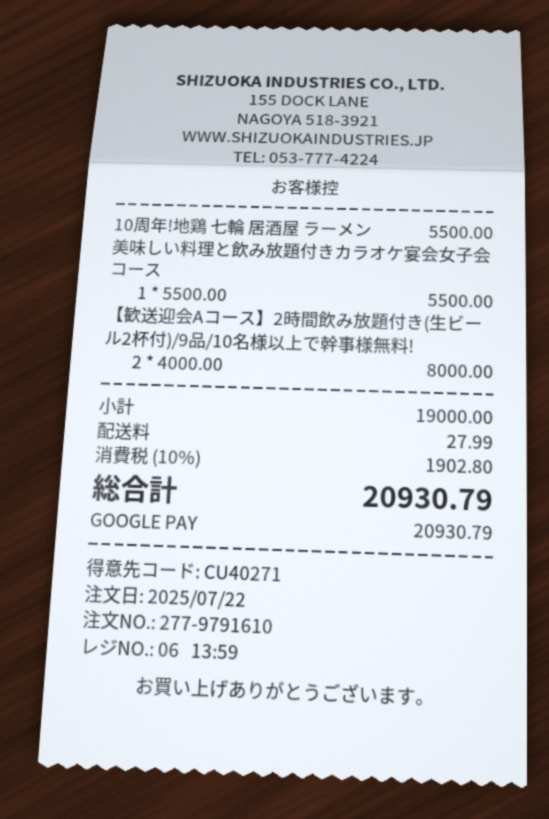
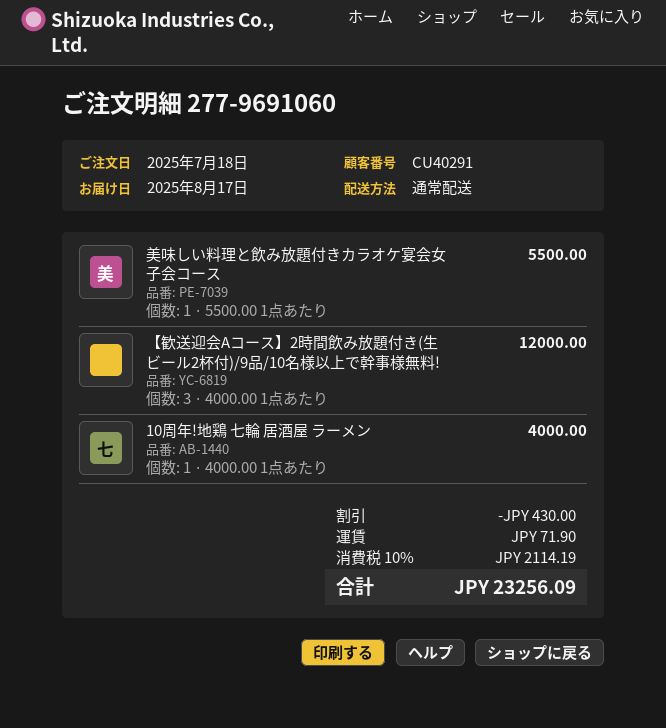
order number: 277-9791610 -> 277-9691060
order date: 2025-07-22 -> 2025-07-18
customer number: CU40271 -> CU40291
10周年!地鶏 七輪 居酒屋 ラーメン: 1 x 5500.00 = 5500.00 -> 1 x 4000.00 = 4000.00
【歓送迎会Aコース】2時間飲み放題付き(生ビール2杯付)/9品/10名様以上で幹事様無料!: 2 x 4000.00 = 8000.00 -> 3 x 4000.00 = 12000.00
discount: none -> 430.00
shipping: 27.99 -> 71.90
tax: 10% = 1902.80 -> 10% = 2114.19
total: 20930.79 -> 23256.09

